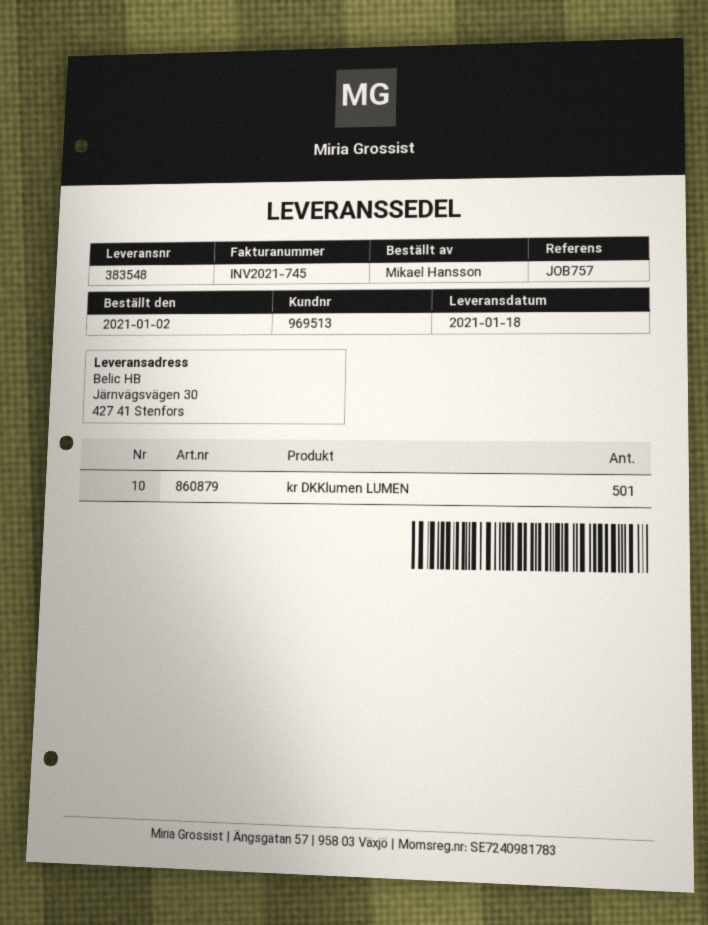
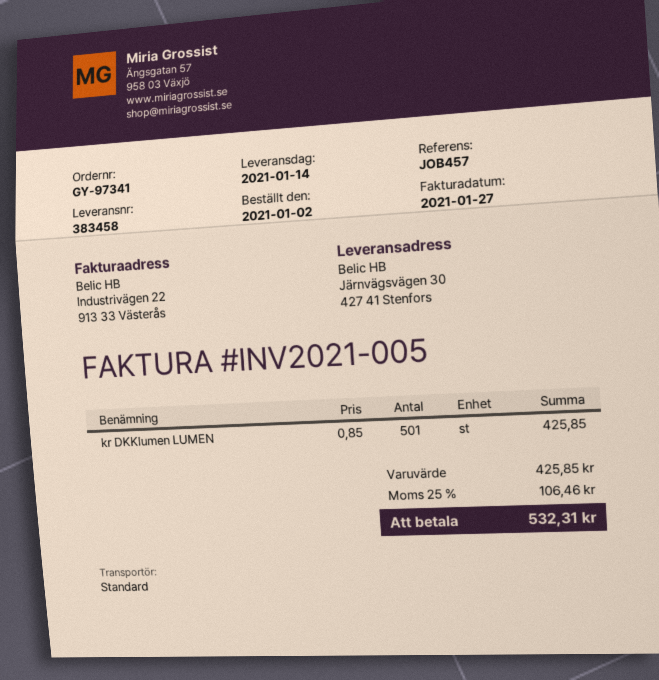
delivery note number: 383548 -> 383458
delivery date: 2021-01-18 -> 2021-01-14
invoice number: INV2021-745 -> INV2021-005
reference: JOB757 -> JOB457

